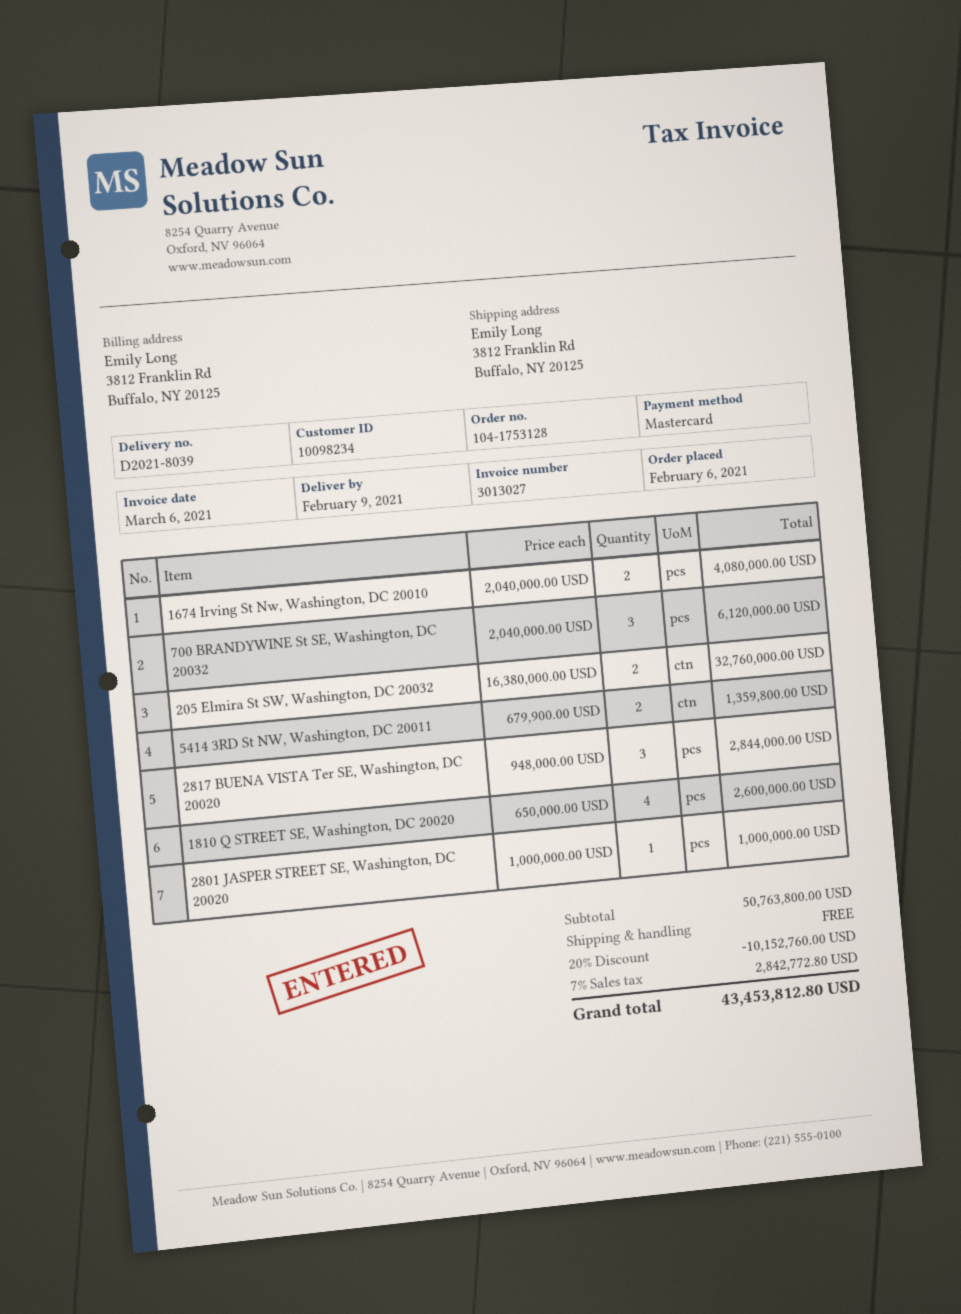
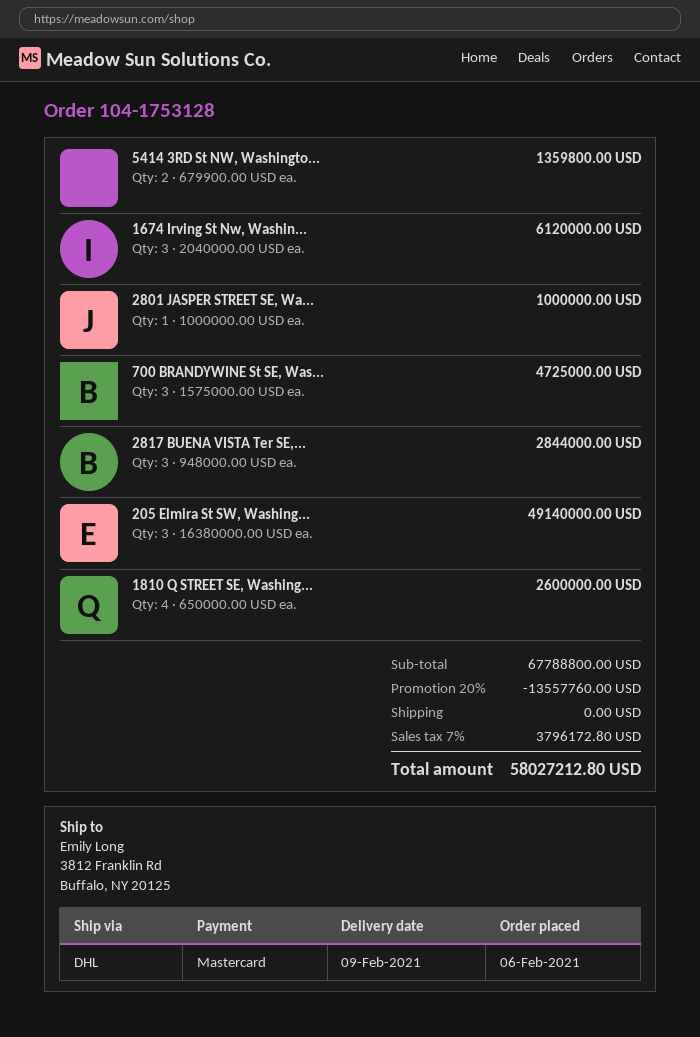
1674 Irving St Nw, Washington, DC 20010: 2 x 2040000.00 = 4080000.00 -> 3 x 2040000.00 = 6120000.00
700 BRANDYWINE St SE, Washington, DC 20032: 3 x 2040000.00 = 6120000.00 -> 3 x 1575000.00 = 4725000.00
205 Elmira St SW, Washington, DC 20032: 2 x 16380000.00 = 32760000.00 -> 3 x 16380000.00 = 49140000.00
subtotal: 50763800.00 -> 67788800.00
discount: 20% = 10152760.00 -> 20% = 13557760.00
tax: 7% = 2842772.80 -> 7% = 3796172.80
total: 43453812.80 -> 58027212.80

